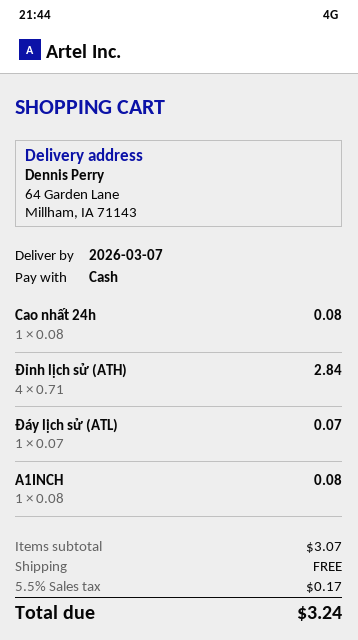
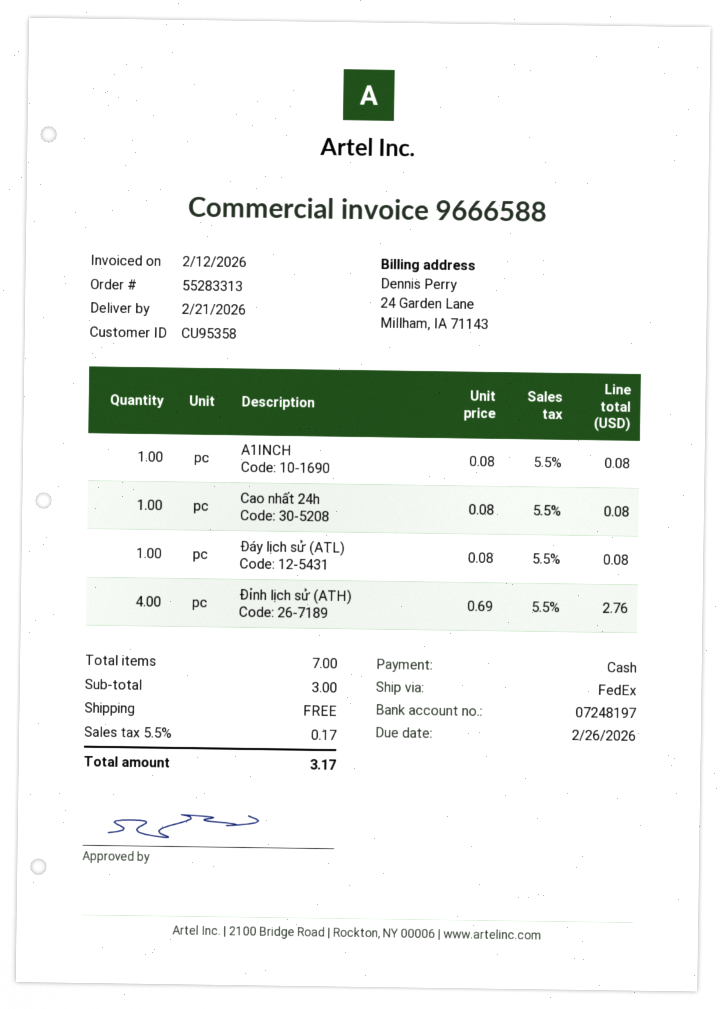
delivery date: 2026-03-07 -> 2026-02-21
Đỉnh lịch sử (ATH): 4 x 0.71 = 2.84 -> 4 x 0.69 = 2.76
Đáy lịch sử (ATL): 1 x 0.07 = 0.07 -> 1 x 0.08 = 0.08
subtotal: 3.07 -> 3.00
total: 3.24 -> 3.17

